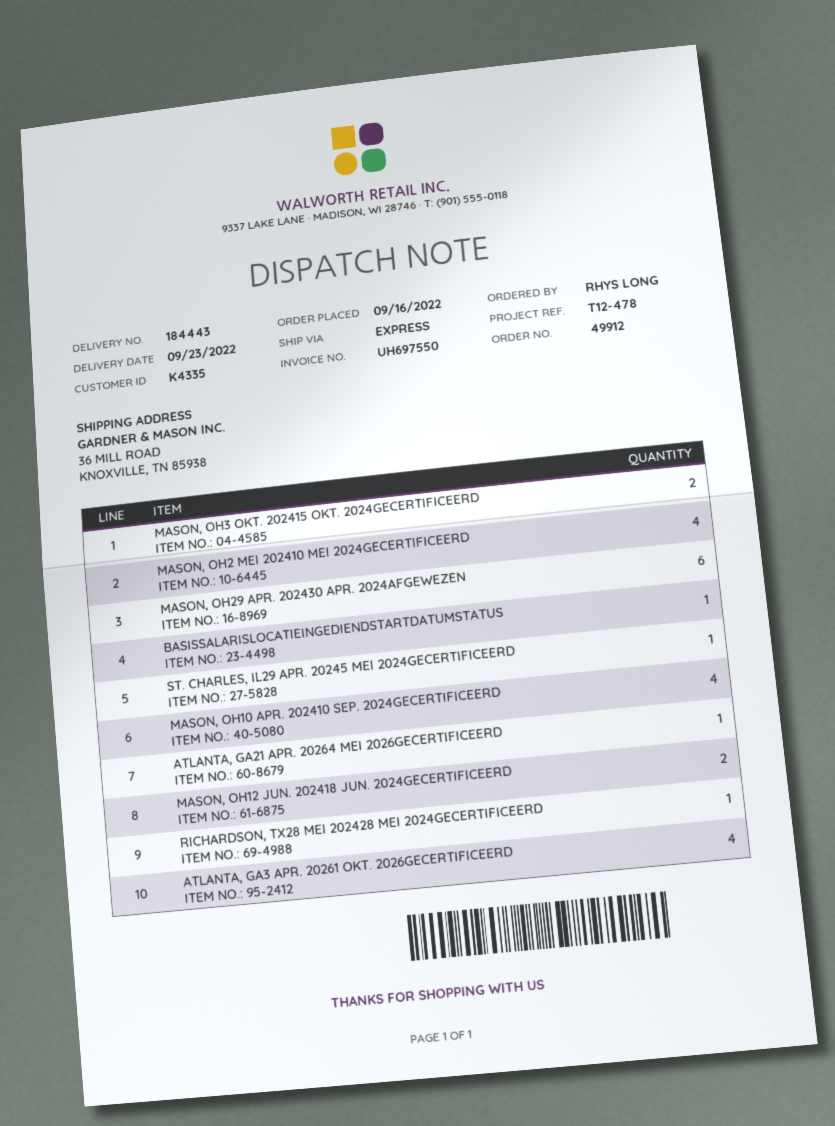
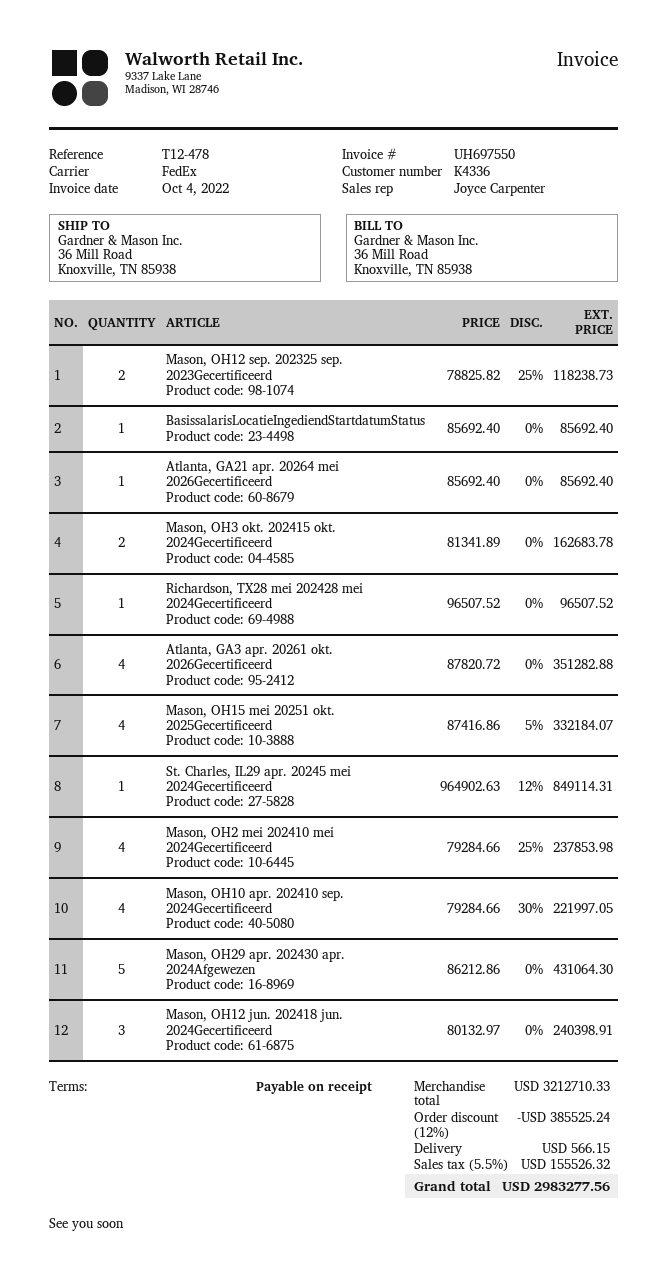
customer number: K4335 -> K4336
shipping method: express -> FedEx
MASON, OH29 APR. 202430 APR. 2024AFGEWEZEN: 6 -> 5
MASON, OH12 JUN. 202418 JUN. 2024GECERTIFICEERD: 2 -> 3
Mason, OH12 sep. 202325 sep. 2023Gecertificeerd: none -> 2
Mason, OH15 mei 20251 okt. 2025Gecertificeerd: none -> 4

